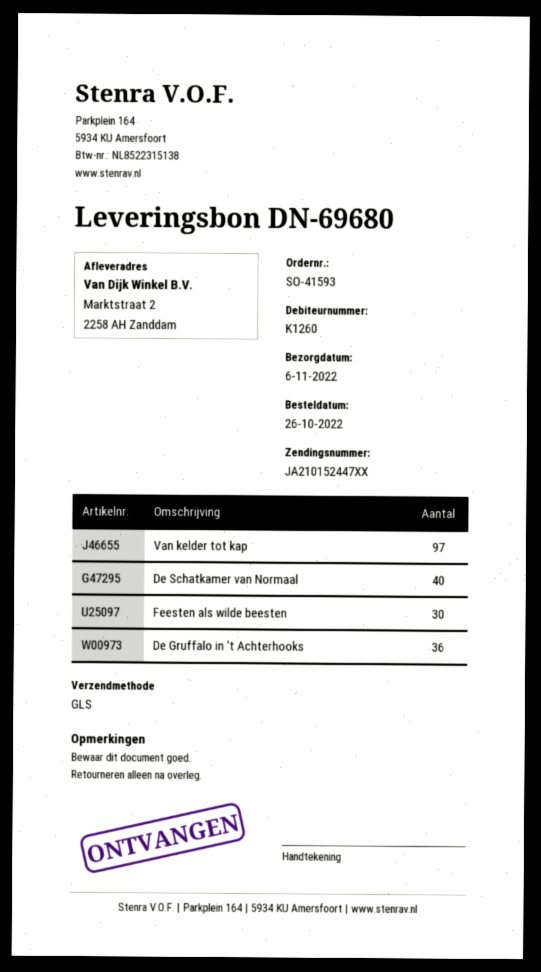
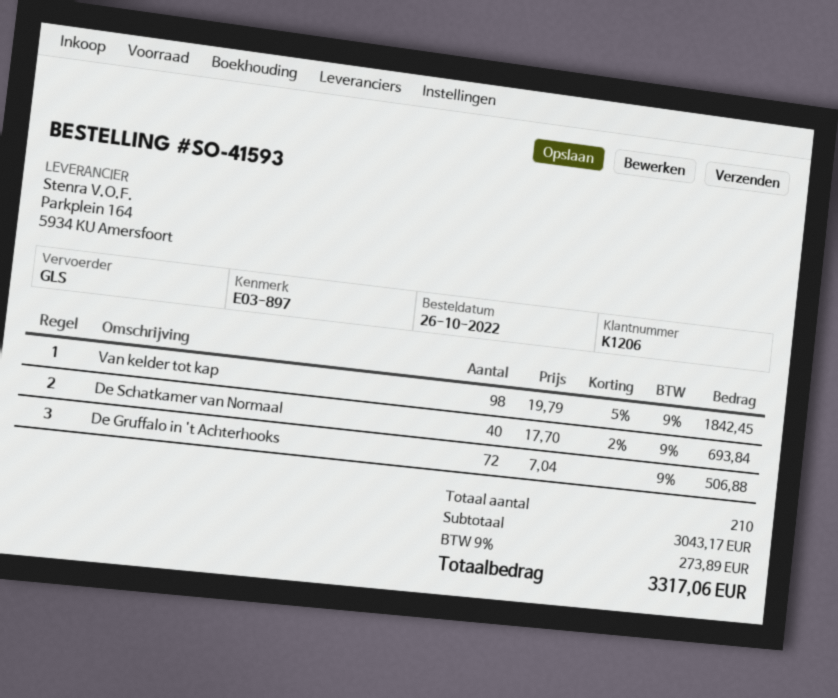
customer number: K1260 -> K1206
Van kelder tot kap: 97 -> 98
Feesten als wilde beesten: 30 -> none
De Gruffalo in 't Achterhooks: 36 -> 72

